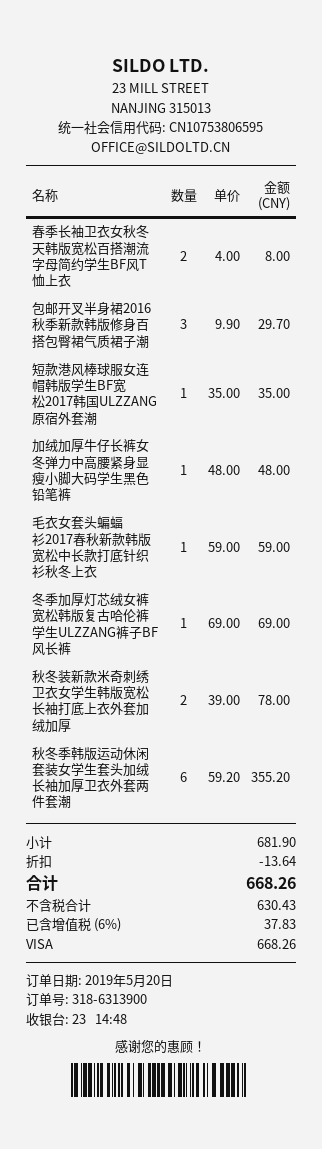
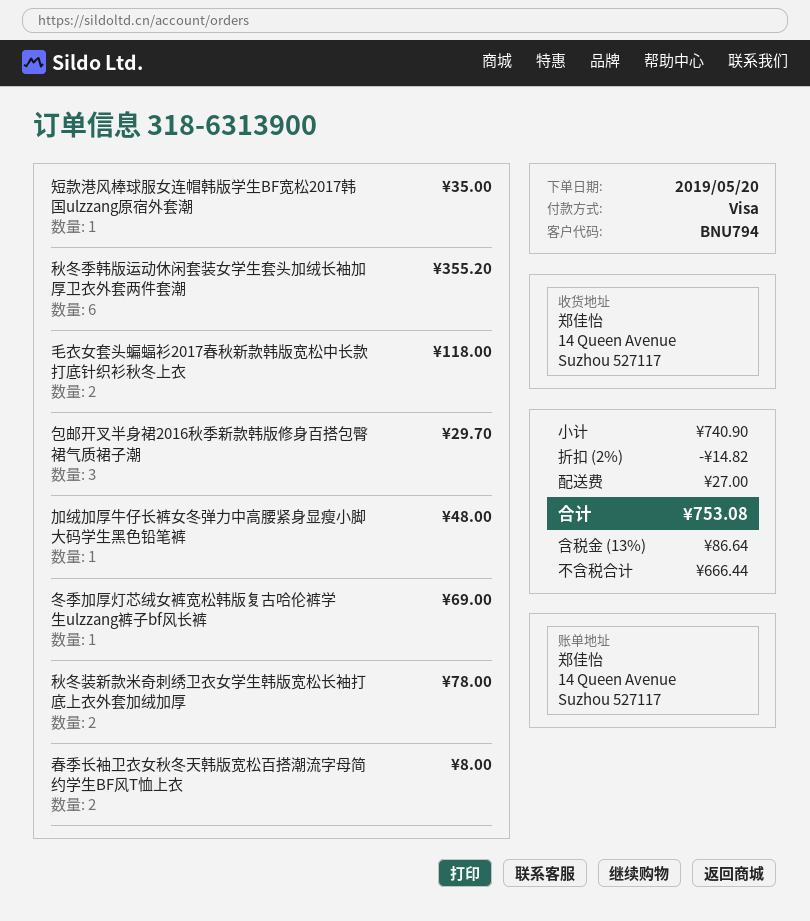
毛衣女套头蝙蝠衫2017春秋新款韩版宽松中长款打底针织衫秋冬上衣: 1 for 59.00 -> 2 for 118.00
subtotal: 681.90 -> 740.90
discount: 13.64 -> 14.82
shipping: none -> 27.00
net: 630.43 -> 666.44
tax: 6% = 37.83 -> 13% = 86.64
total: 668.26 -> 753.08

